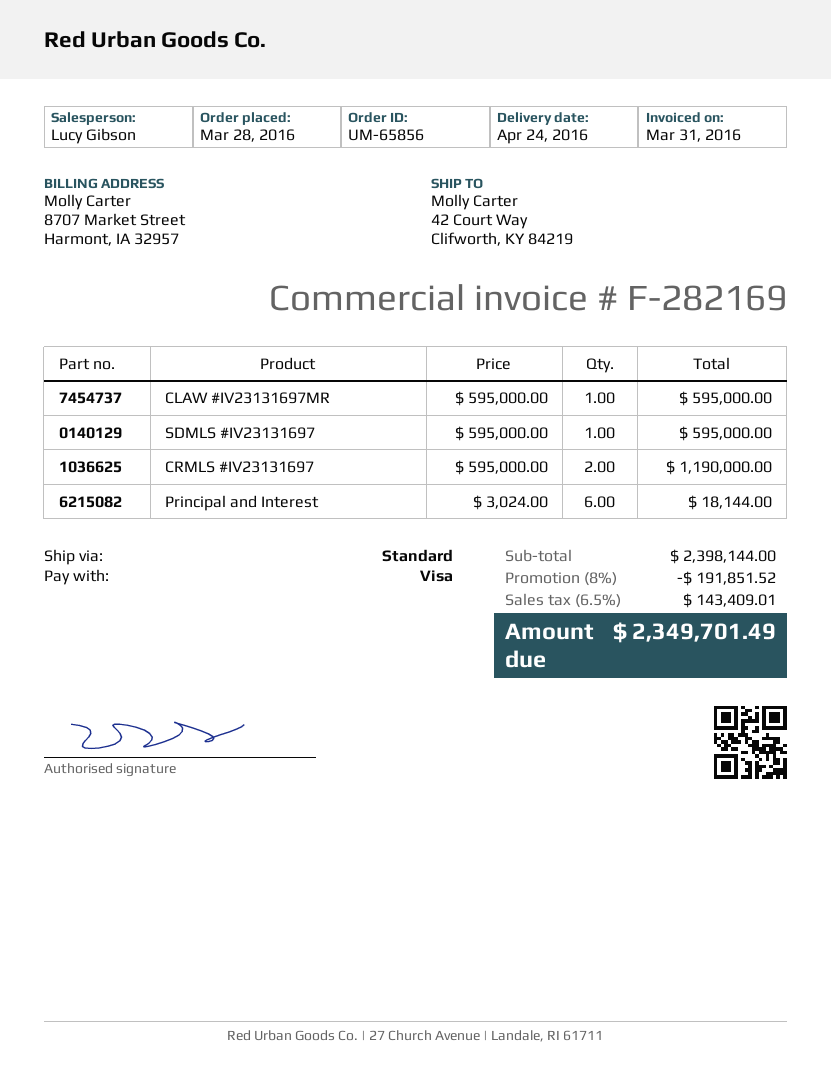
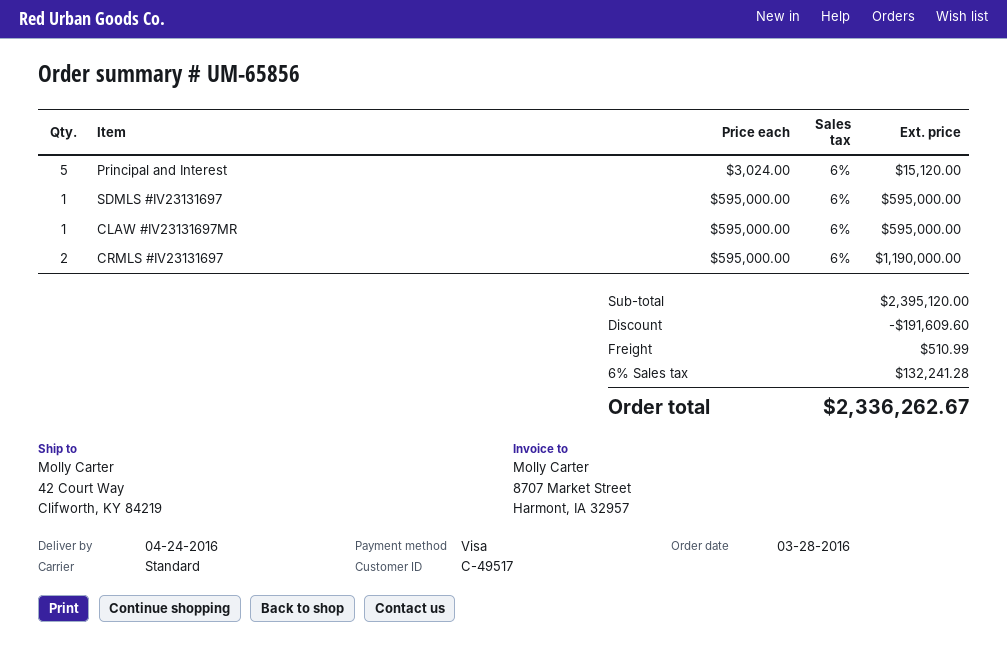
Principal and Interest: 6 x 3024.00 = 18144.00 -> 5 x 3024.00 = 15120.00
subtotal: 2398144.00 -> 2395120.00
discount: 191851.52 -> 191609.60
shipping: none -> 510.99
tax: 6.5% = 143409.01 -> 6% = 132241.28
total: 2349701.49 -> 2336262.67

